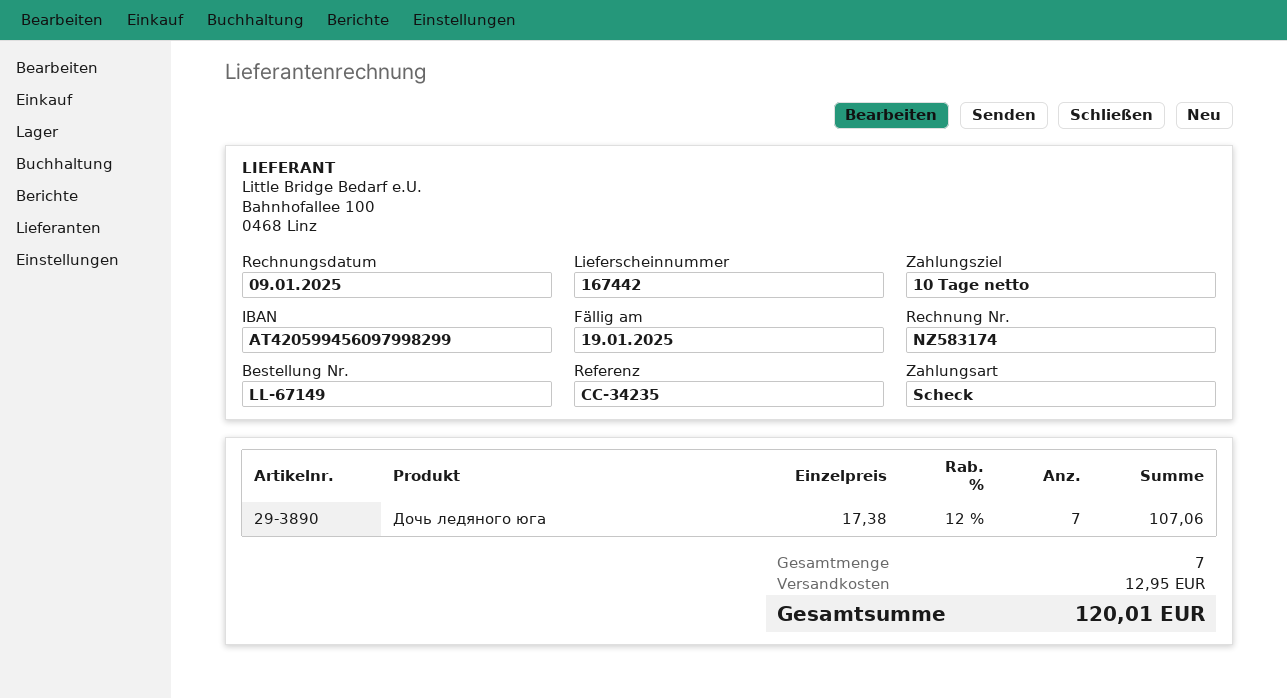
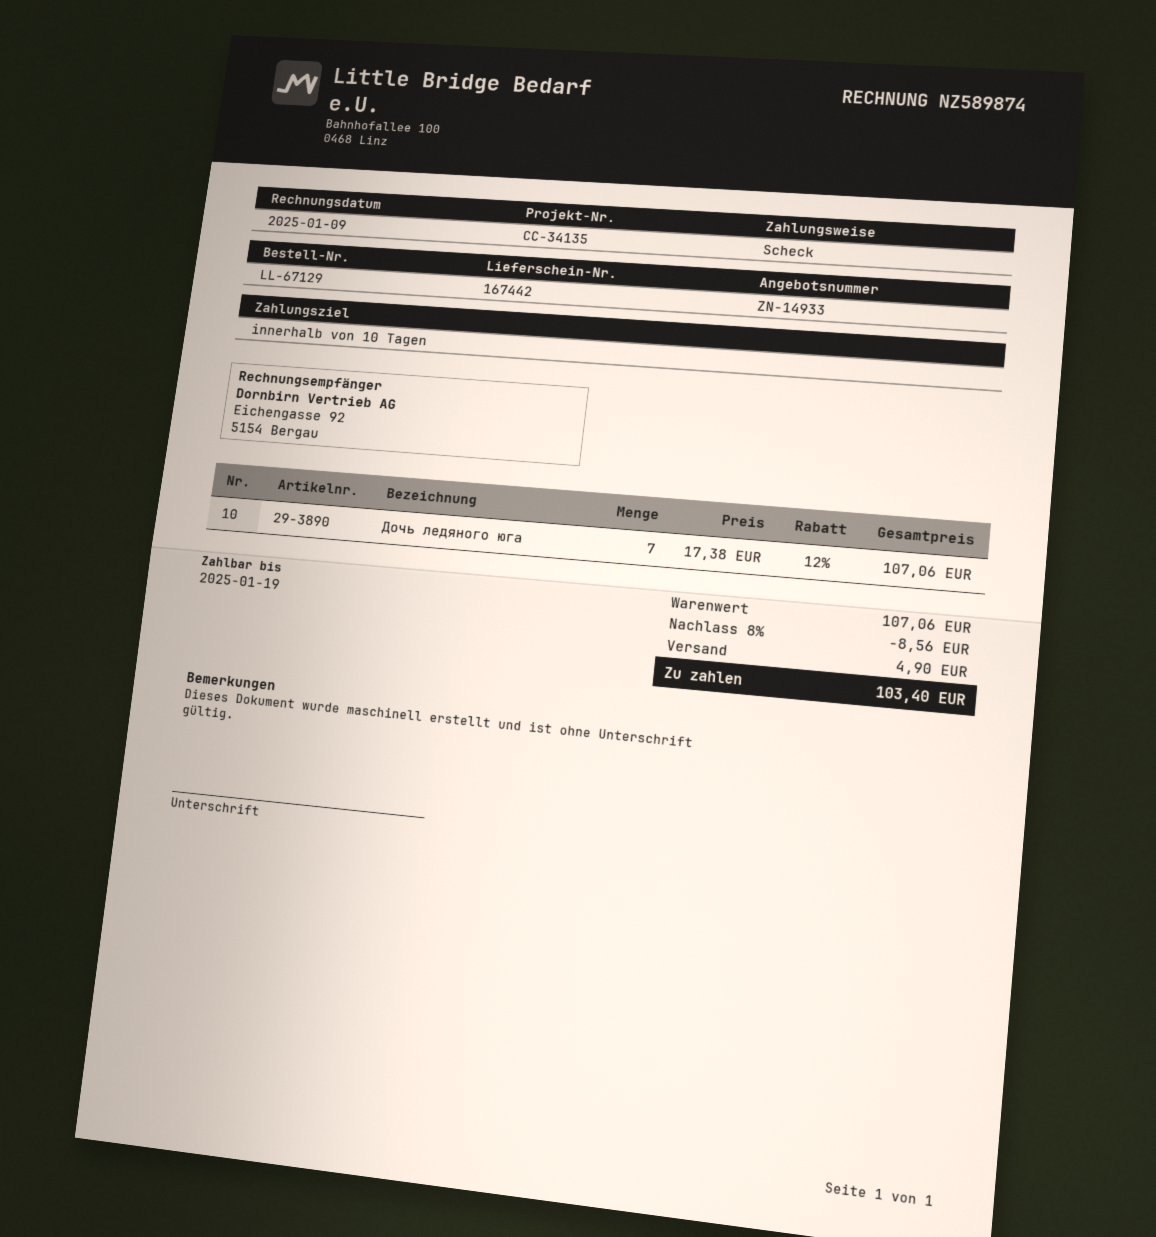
order number: LL-67149 -> LL-67129
invoice number: NZ583174 -> NZ589874
reference: CC-34235 -> CC-34135
discount: none -> 8% = 8.56
shipping: 12.95 -> 4.90
total: 120.01 -> 103.40

